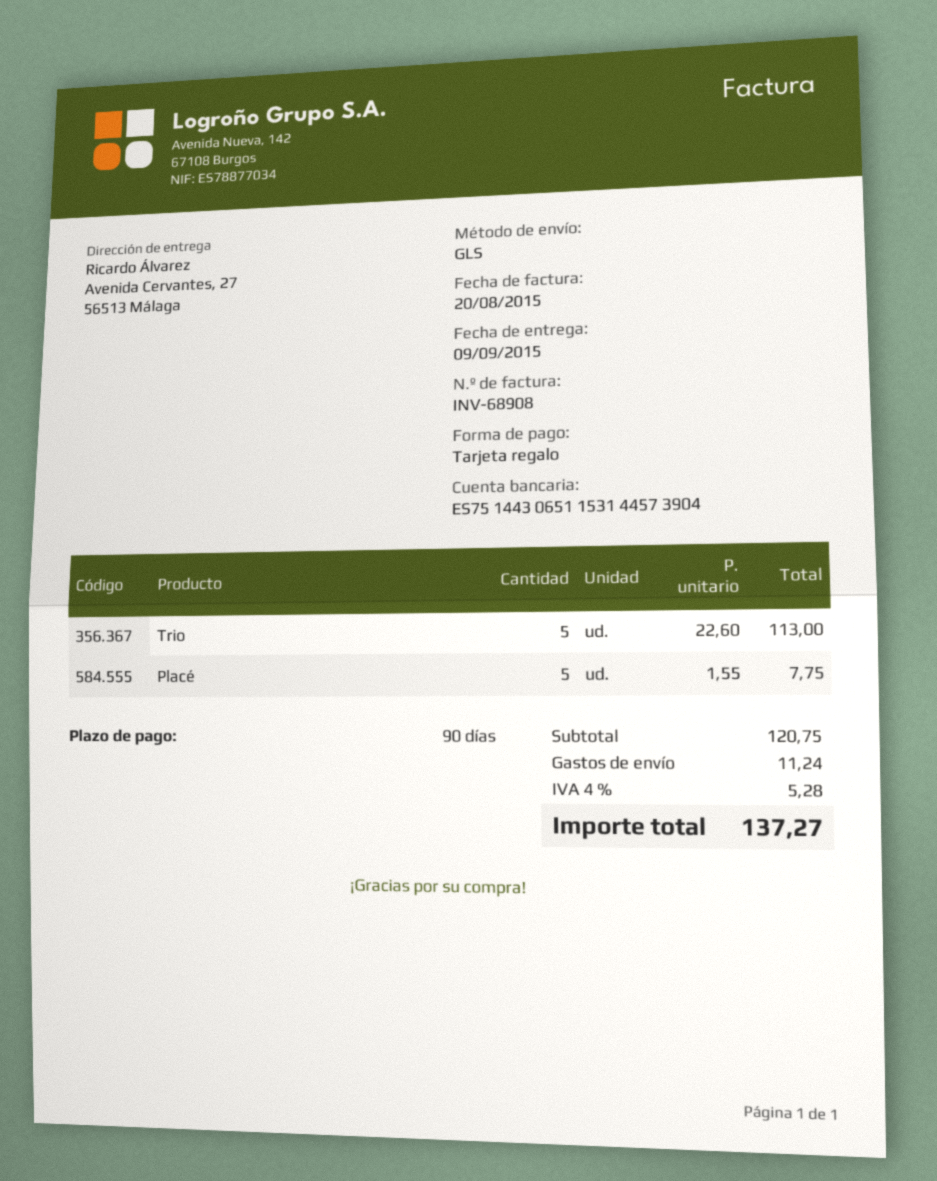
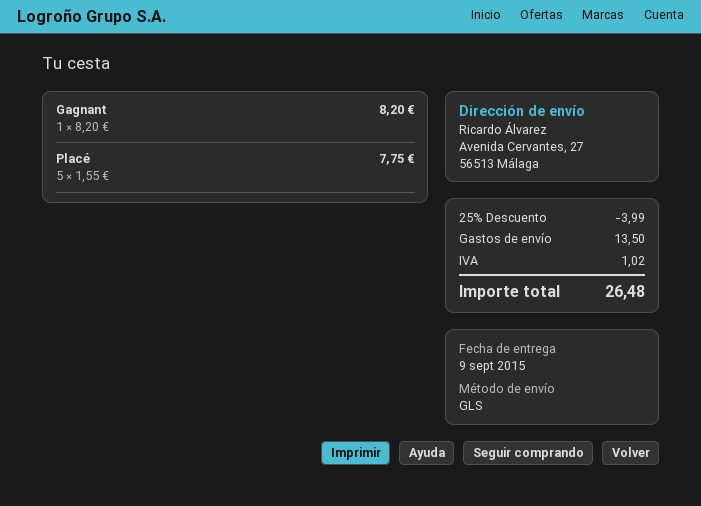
Trio: 5 x 22.60 = 113.00 -> none
Gagnant: none -> 1 x 8.20 = 8.20
discount: none -> 25% = 3.99
shipping: 11.24 -> 13.50
tax: 5.28 -> 1.02
total: 137.27 -> 26.48

